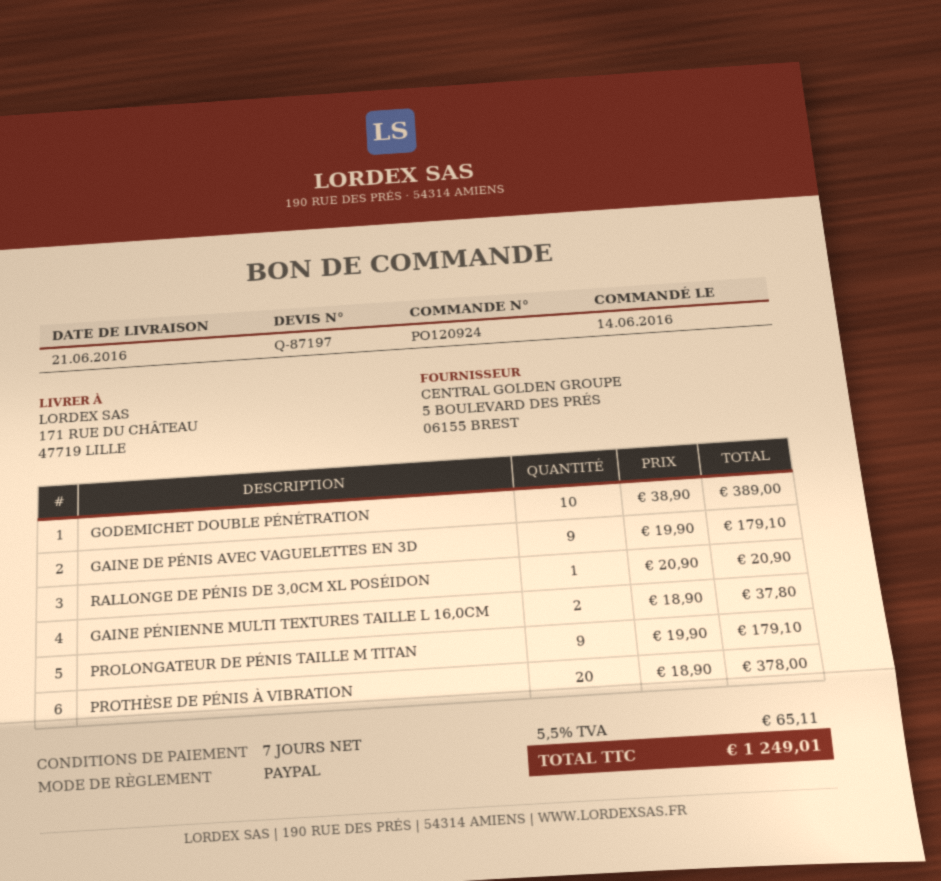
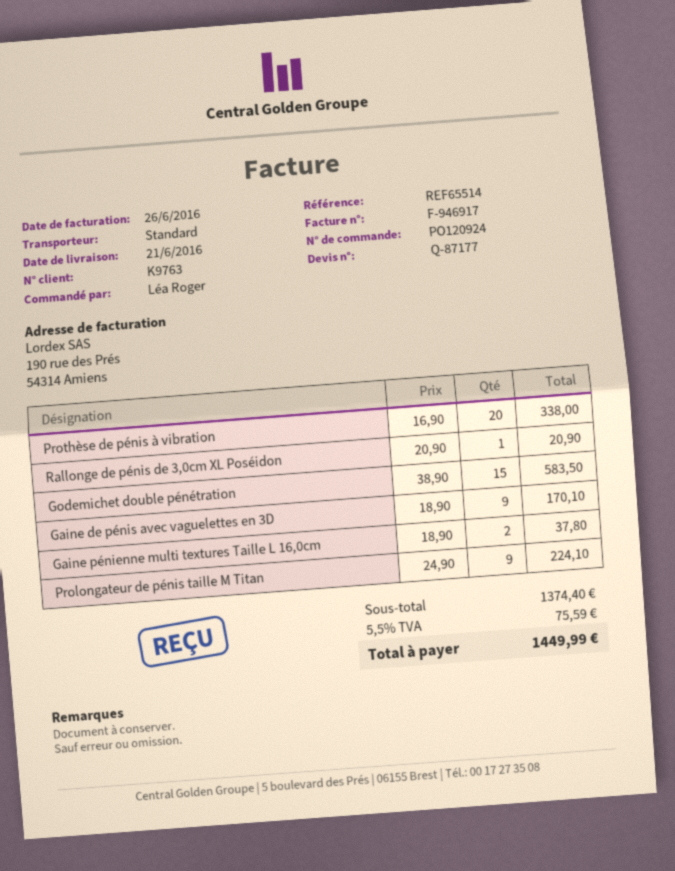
quote number: Q-87197 -> Q-87177
GODEMICHET DOUBLE PÉNÉTRATION: 10 x 38.90 = 389.00 -> 15 x 38.90 = 583.50
GAINE DE PÉNIS AVEC VAGUELETTES EN 3D: 9 x 19.90 = 179.10 -> 9 x 18.90 = 170.10
PROLONGATEUR DE PÉNIS TAILLE M TITAN: 9 x 19.90 = 179.10 -> 9 x 24.90 = 224.10
PROTHÈSE DE PÉNIS À VIBRATION: 20 x 18.90 = 378.00 -> 20 x 16.90 = 338.00
tax: 5.5% = 65.11 -> 5.5% = 75.59
total: 1249.01 -> 1449.99

